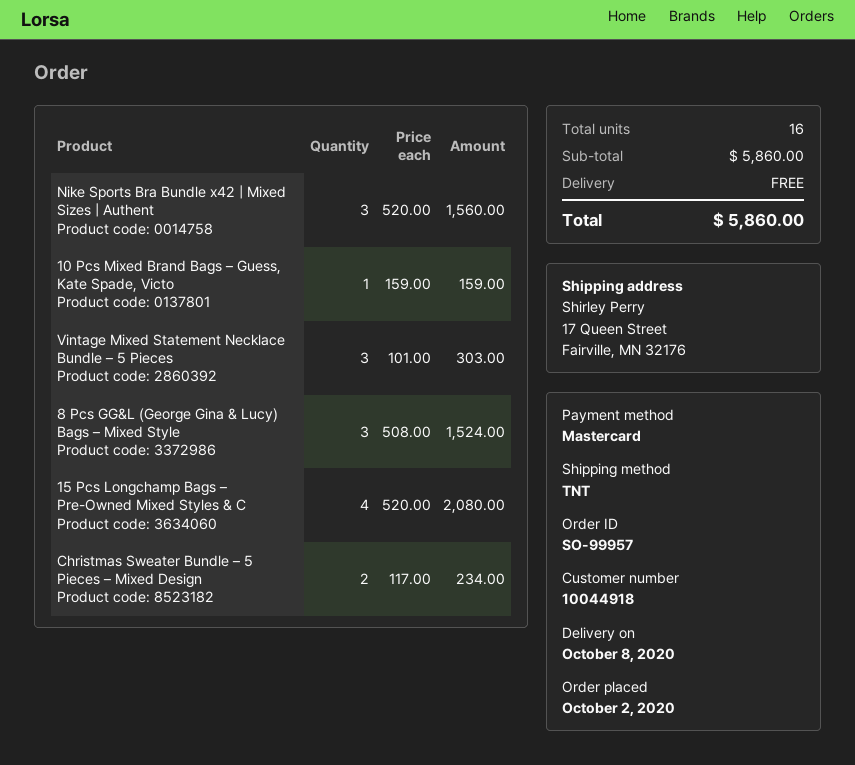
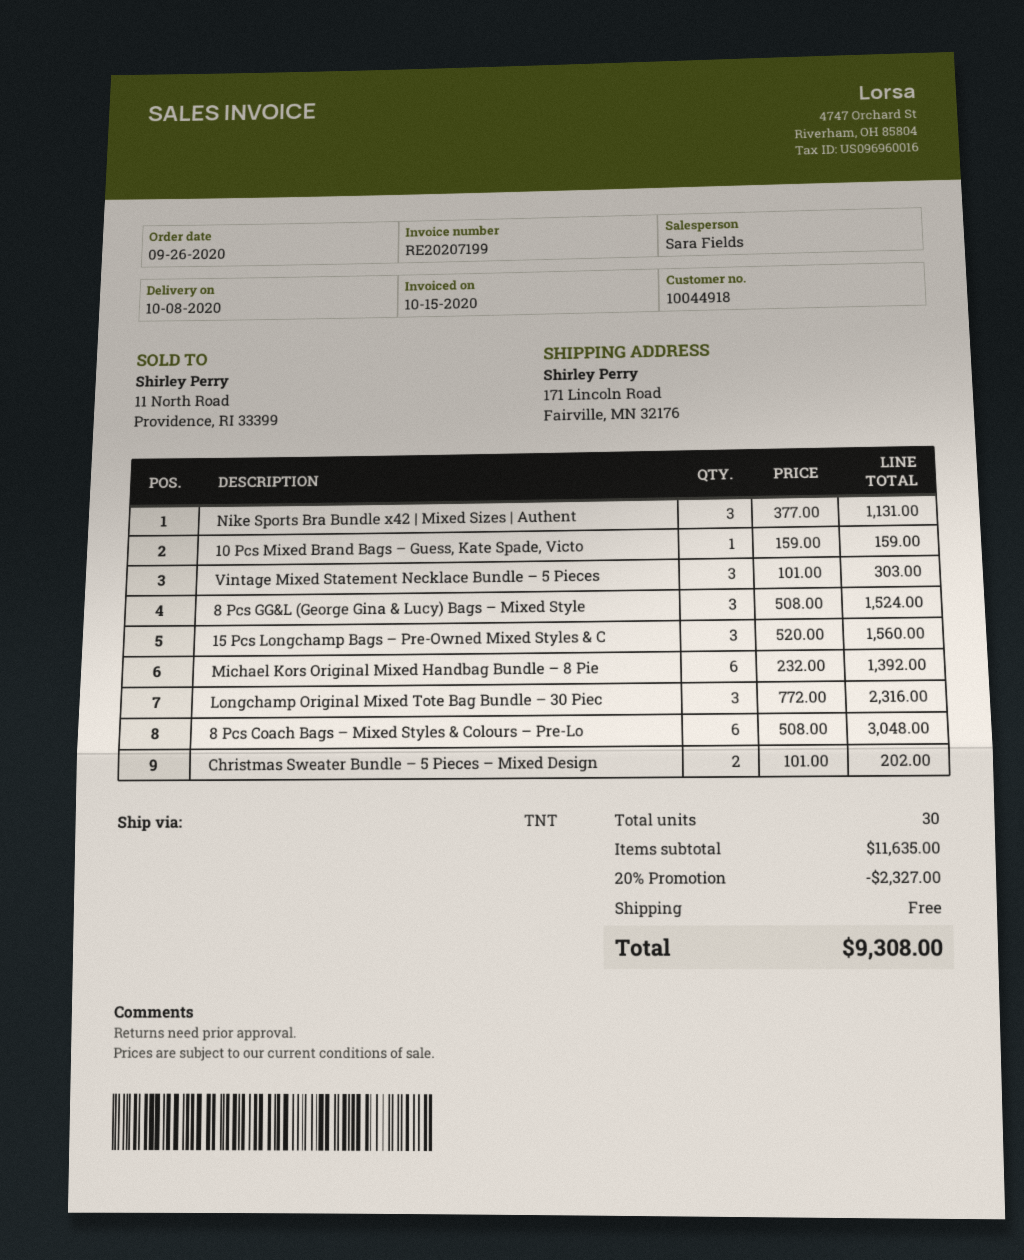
order date: 2020-10-02 -> 2020-09-26
ship to: 17 Queen Street, Fairville, MN 32176 -> 171 Lincoln Road, Fairville, MN 32176
Nike Sports Bra Bundle x42 | Mixed Sizes | Authent: 3 x 520.00 = 1560.00 -> 3 x 377.00 = 1131.00
15 Pcs Longchamp Bags – Pre-Owned Mixed Styles & C: 4 x 520.00 = 2080.00 -> 3 x 520.00 = 1560.00
Christmas Sweater Bundle – 5 Pieces – Mixed Design: 2 x 117.00 = 234.00 -> 2 x 101.00 = 202.00
Michael Kors Original Mixed Handbag Bundle – 8 Pie: none -> 6 x 232.00 = 1392.00
Longchamp Original Mixed Tote Bag Bundle – 30 Piec: none -> 3 x 772.00 = 2316.00
8 Pcs Coach Bags – Mixed Styles & Colours – Pre-Lo: none -> 6 x 508.00 = 3048.00
total quantity: 16 -> 30
subtotal: 5860.00 -> 11635.00
discount: none -> 20% = 2327.00
total: 5860.00 -> 9308.00

